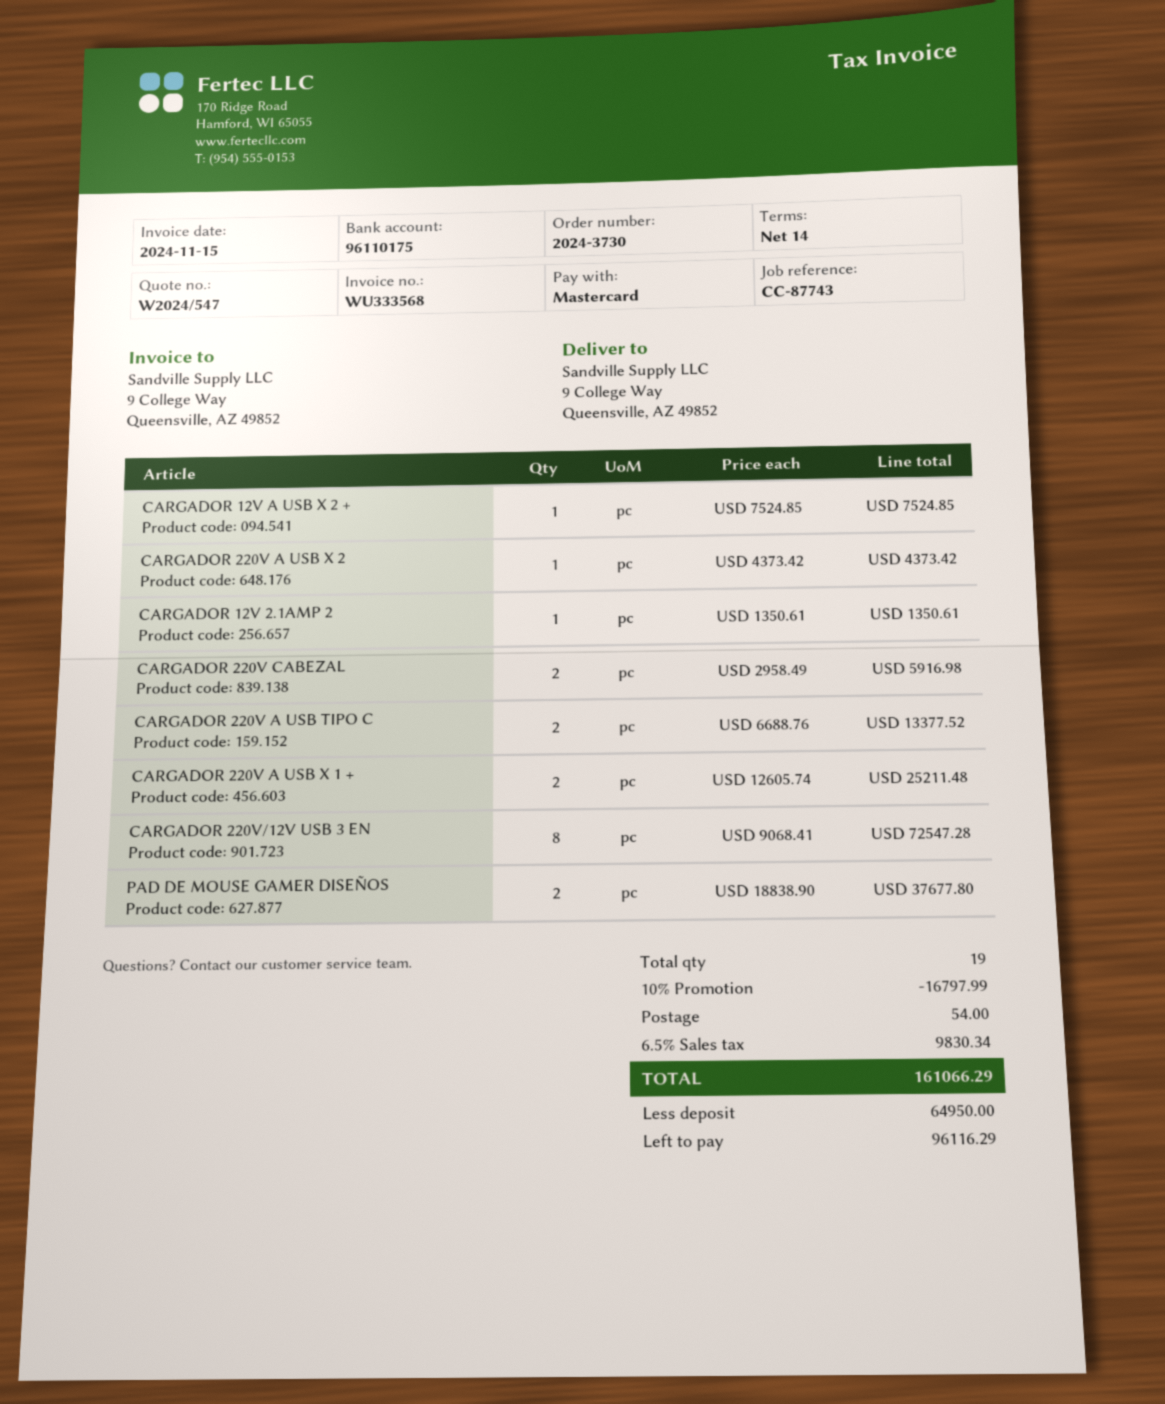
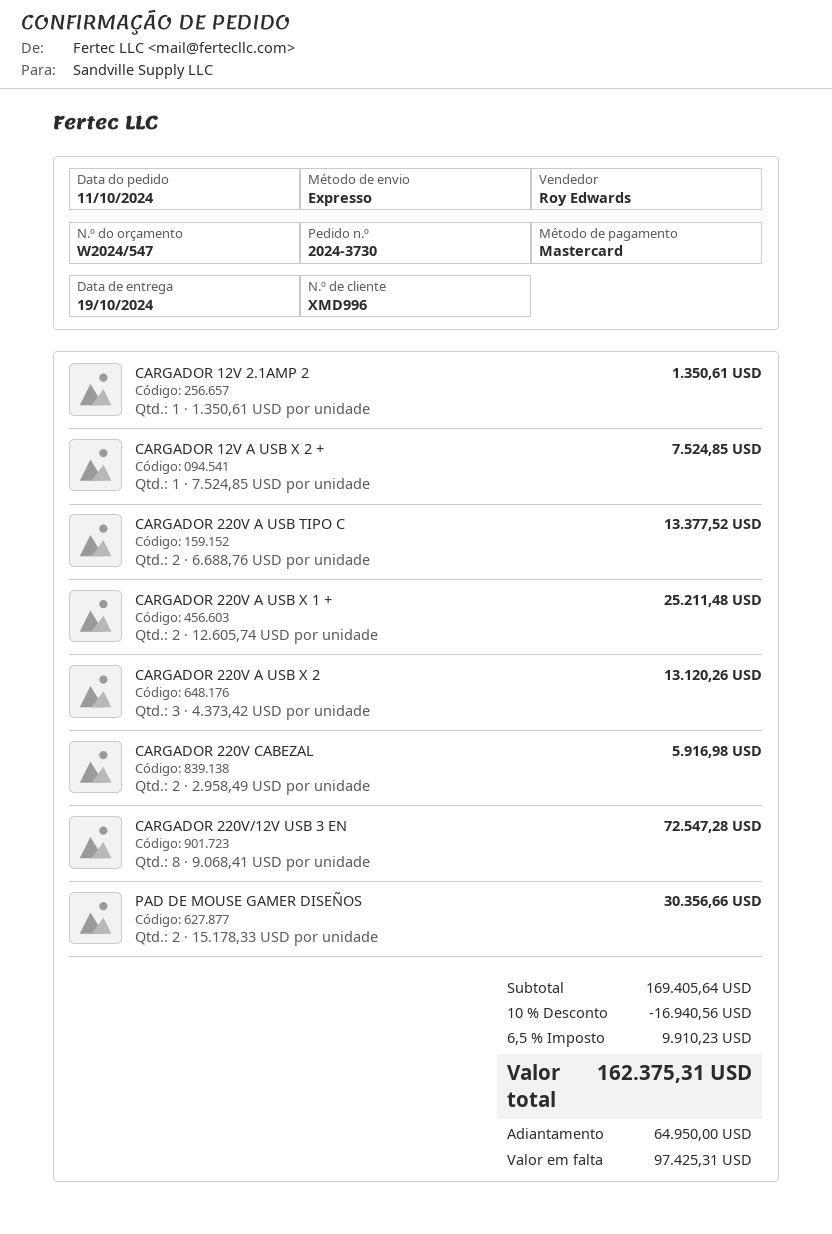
CARGADOR 220V A USB X 2: 1 x 4373.42 = 4373.42 -> 3 x 4373.42 = 13120.26
PAD DE MOUSE GAMER DISEÑOS: 2 x 18838.90 = 37677.80 -> 2 x 15178.33 = 30356.66
discount: 10% = 16797.99 -> 10% = 16940.56
shipping: 54.00 -> none
tax: 6.5% = 9830.34 -> 6.5% = 9910.23
total: 161066.29 -> 162375.31
balance: 96116.29 -> 97425.31

